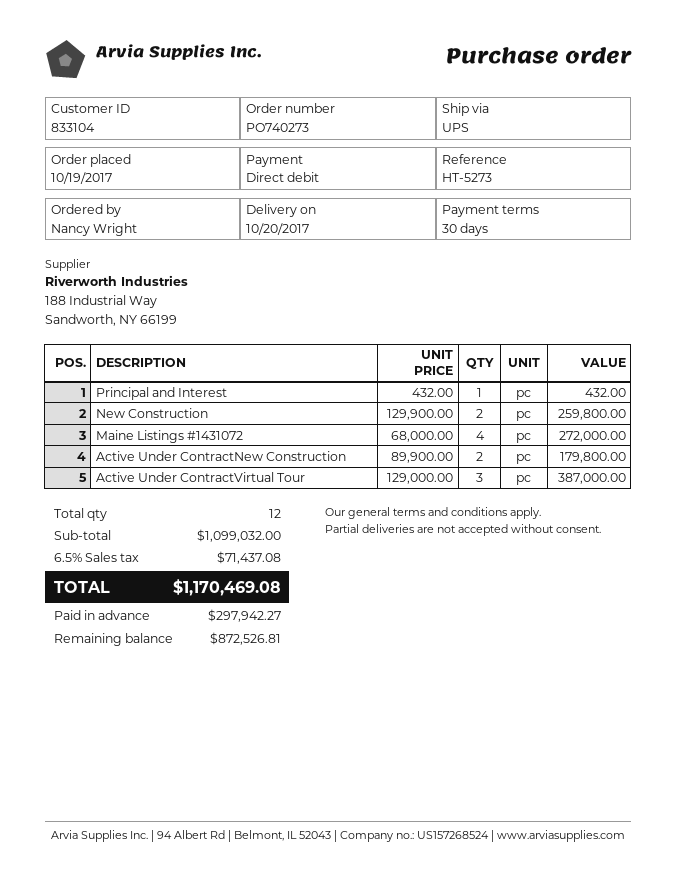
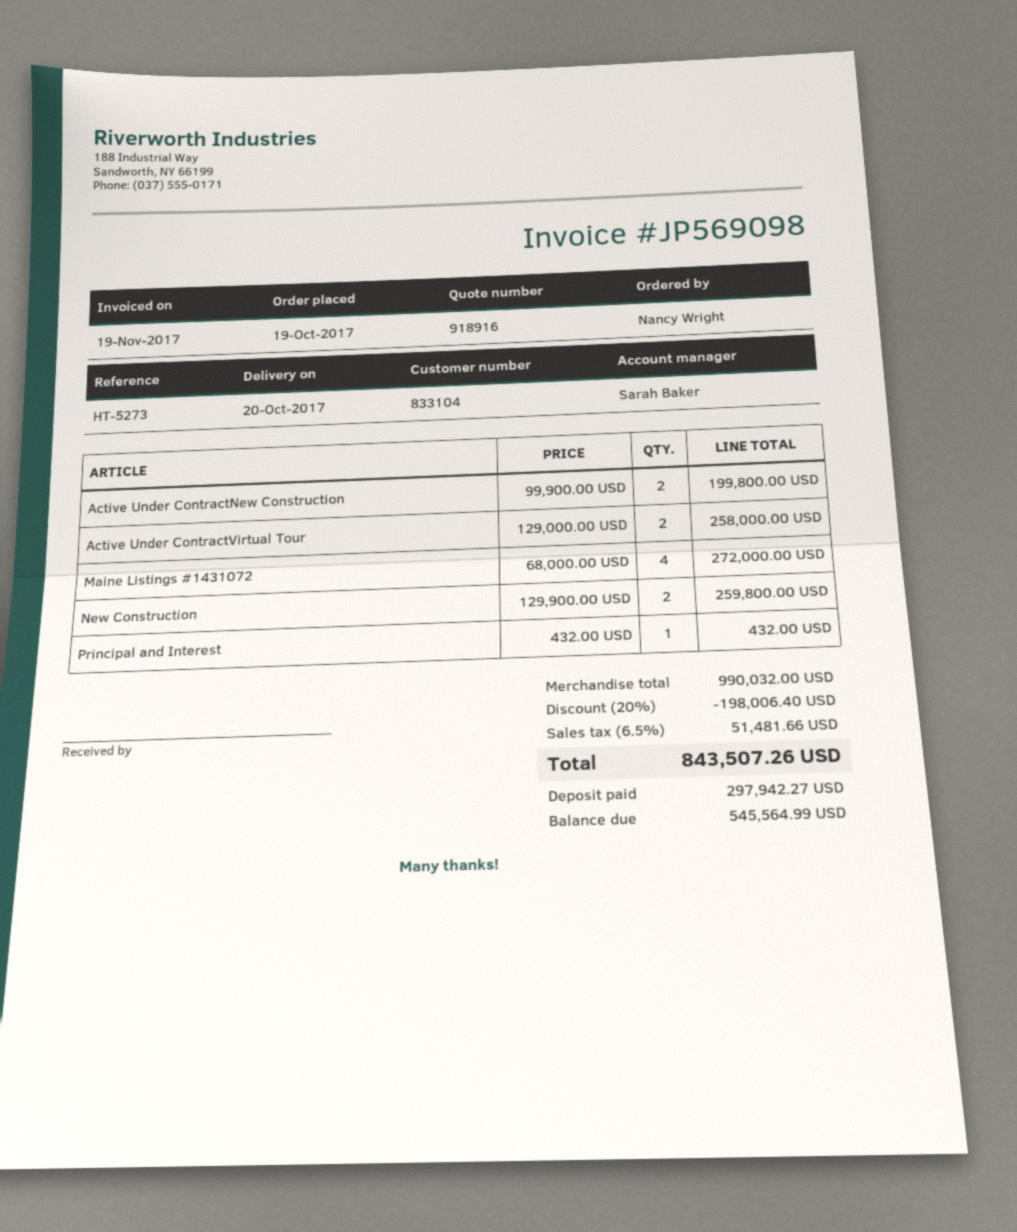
Active Under ContractNew Construction: 2 x 89900.00 = 179800.00 -> 2 x 99900.00 = 199800.00
Active Under ContractVirtual Tour: 3 x 129000.00 = 387000.00 -> 2 x 129000.00 = 258000.00
subtotal: 1099032.00 -> 990032.00
discount: none -> 20% = 198006.40
tax: 6.5% = 71437.08 -> 6.5% = 51481.66
total: 1170469.08 -> 843507.26
balance: 872526.81 -> 545564.99

